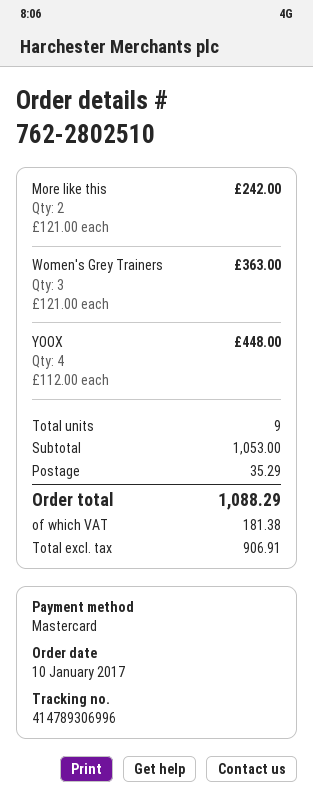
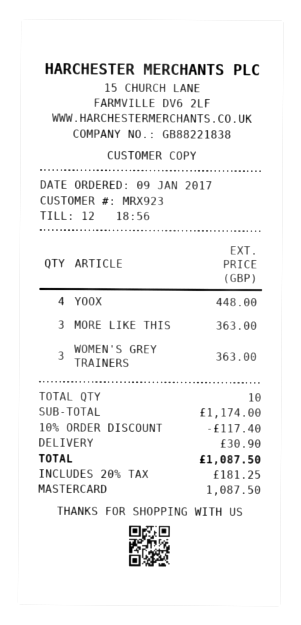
order date: 2017-01-10 -> 2017-01-09
More like this: 2 for 242.00 -> 3 for 363.00
total quantity: 9 -> 10
subtotal: 1053.00 -> 1174.00
discount: none -> 10% = 117.40
shipping: 35.29 -> 30.90
tax: 181.38 -> 181.25
total: 1088.29 -> 1087.50

